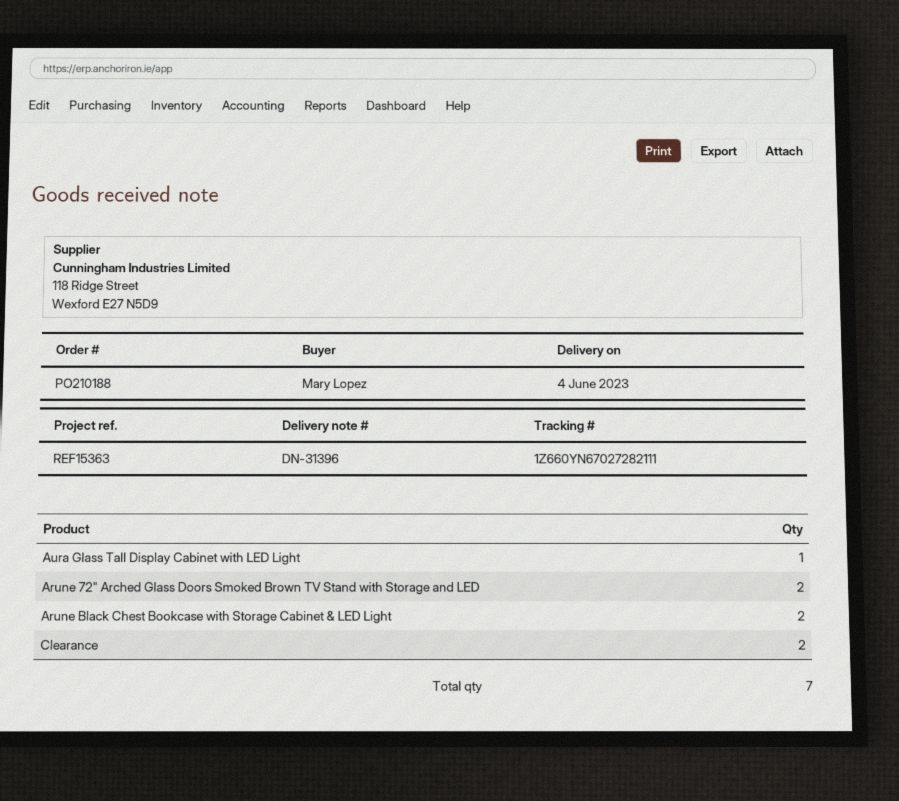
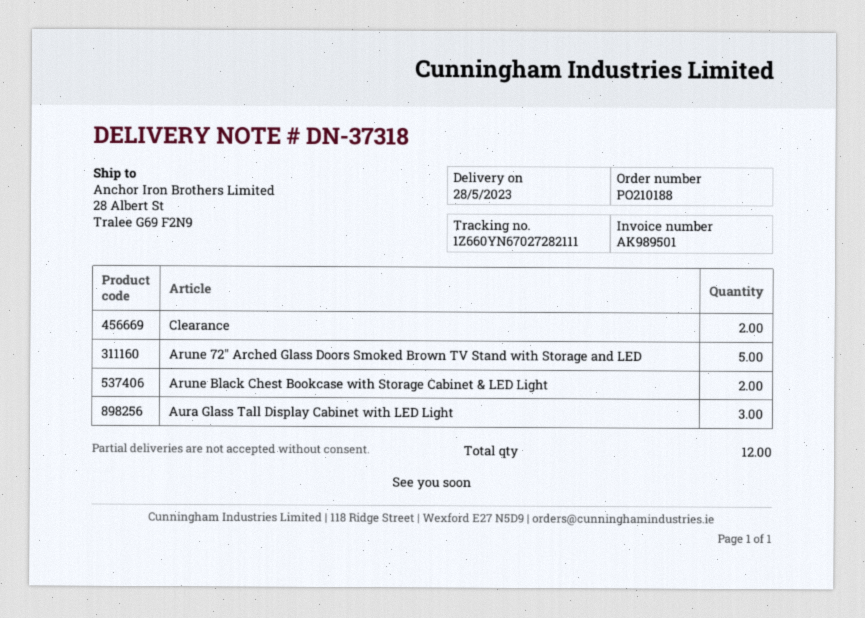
delivery note number: DN-31396 -> DN-37318
delivery date: 2023-06-04 -> 2023-05-28
Aura Glass Tall Display Cabinet with LED Light: 1 -> 3
Arune 72" Arched Glass Doors Smoked Brown TV Stand with Storage and LED: 2 -> 5
total quantity: 7 -> 12

